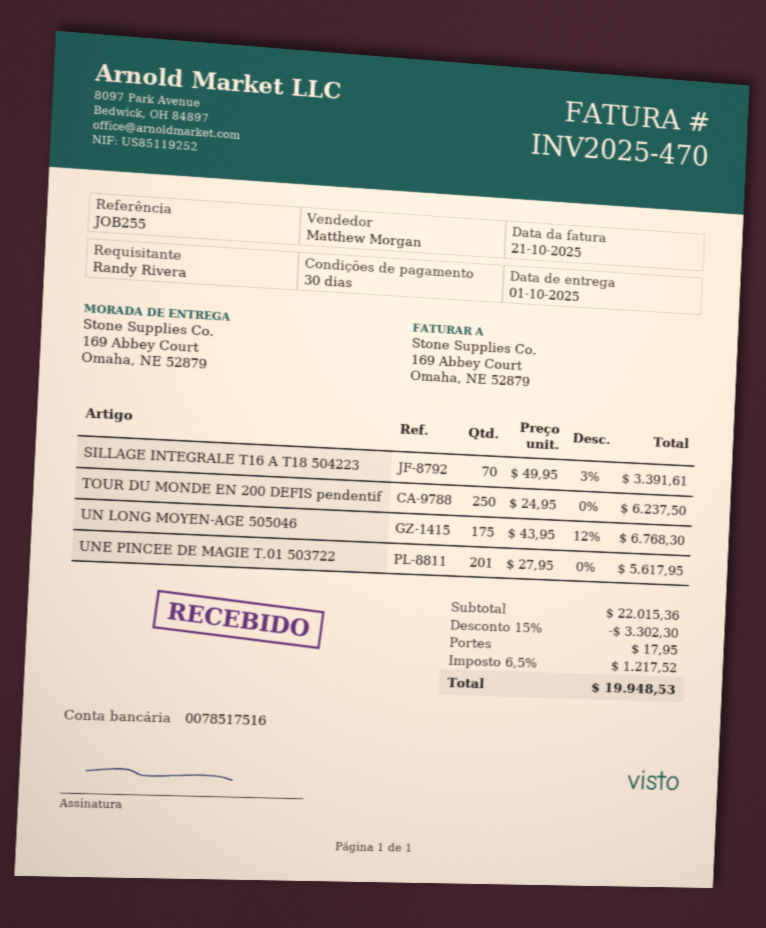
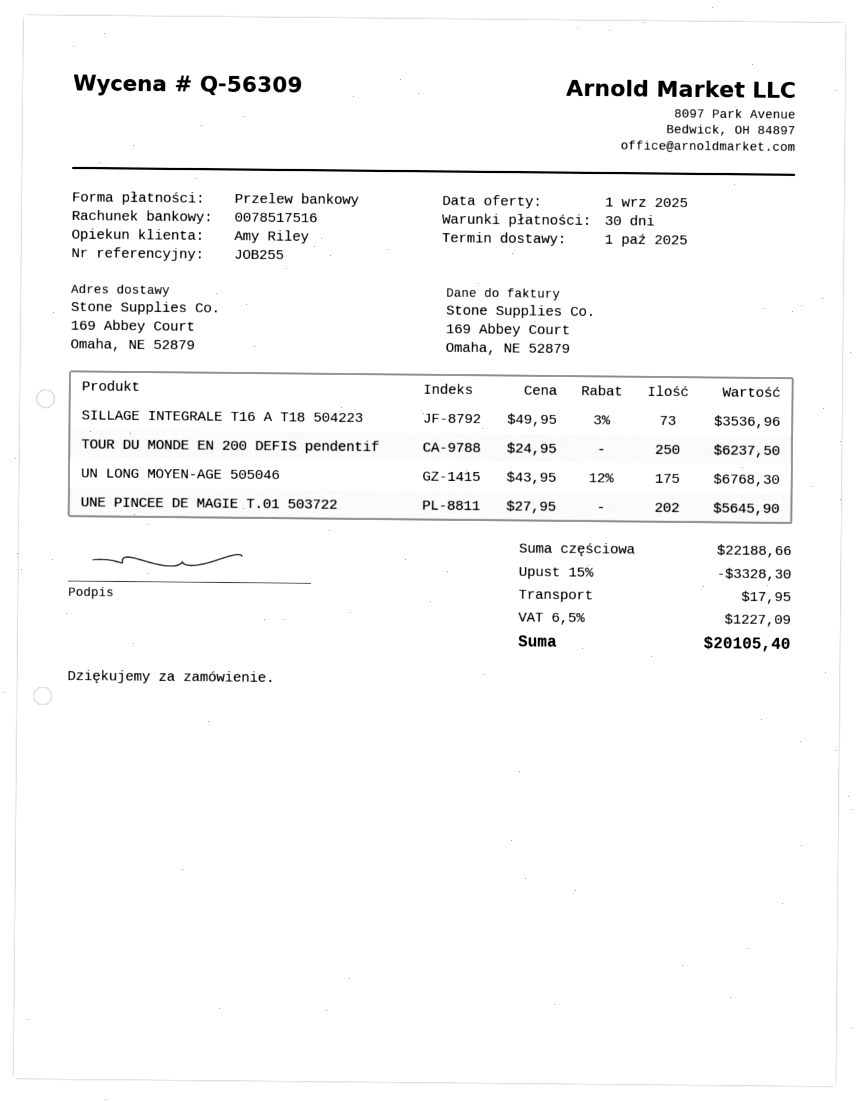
sales rep: Matthew Morgan -> Amy Riley
SILLAGE INTEGRALE T16 A T18 504223: 70 x 49.95 - 3% = 3391.61 -> 73 x 49.95 - 3% = 3536.96
UNE PINCEE DE MAGIE T.01 503722: 201 x 27.95 = 5617.95 -> 202 x 27.95 = 5645.90
subtotal: 22015.36 -> 22188.66
discount: 15% = 3302.30 -> 15% = 3328.30
tax: 6.5% = 1217.52 -> 6.5% = 1227.09
total: 19948.53 -> 20105.40

